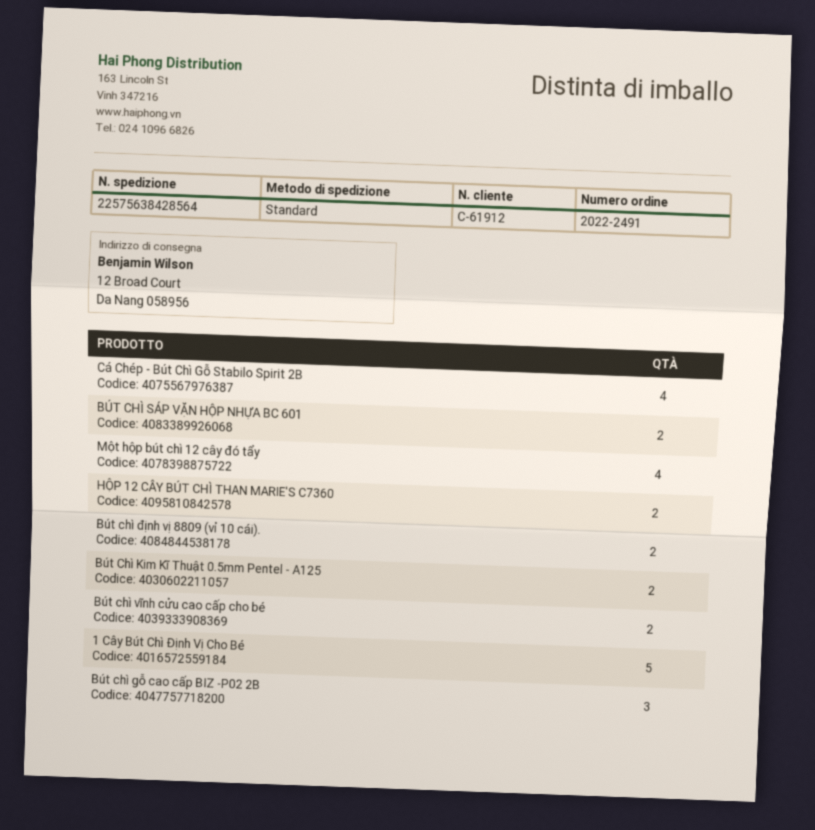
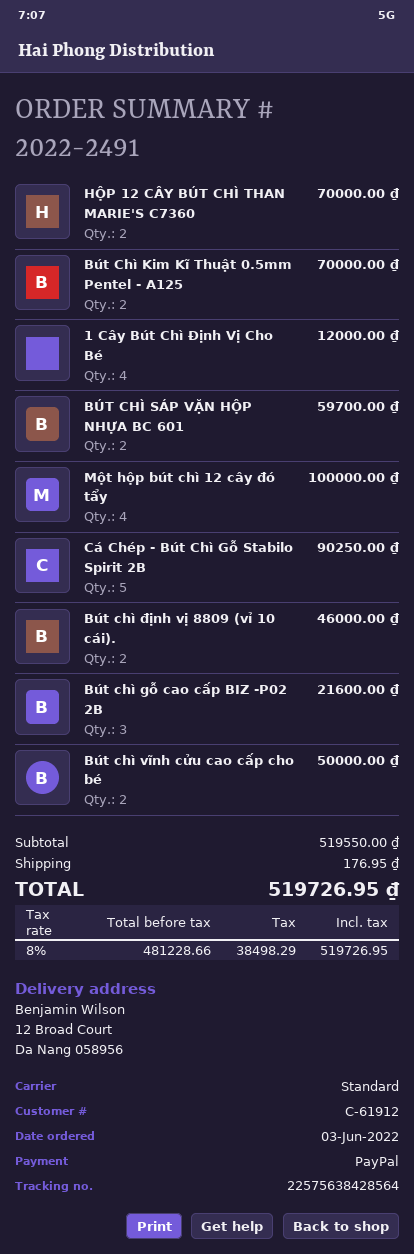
Cá Chép - Bút Chì Gỗ Stabilo Spirit 2B: 4 -> 5
1 Cây Bút Chì Định Vị Cho Bé: 5 -> 4

